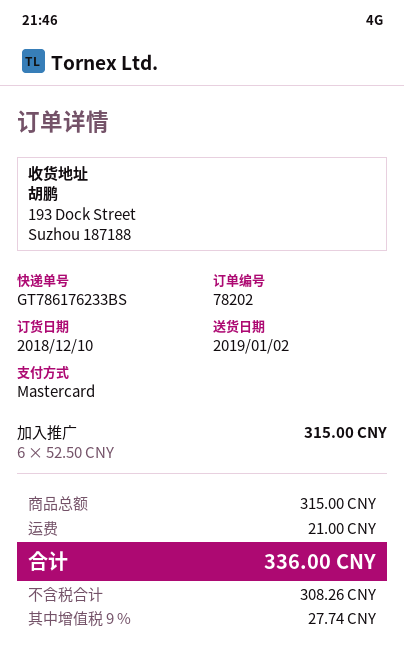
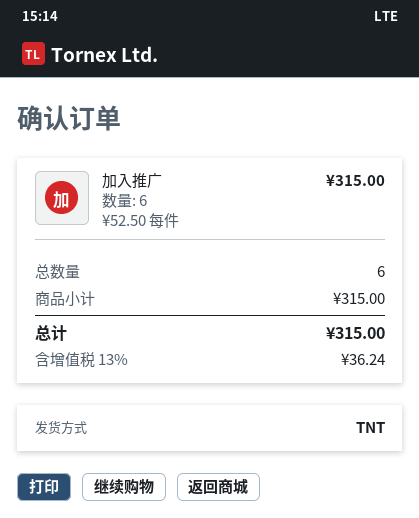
shipping: 21.00 -> none
tax: 9% = 27.74 -> 13% = 36.24
total: 336.00 -> 315.00

